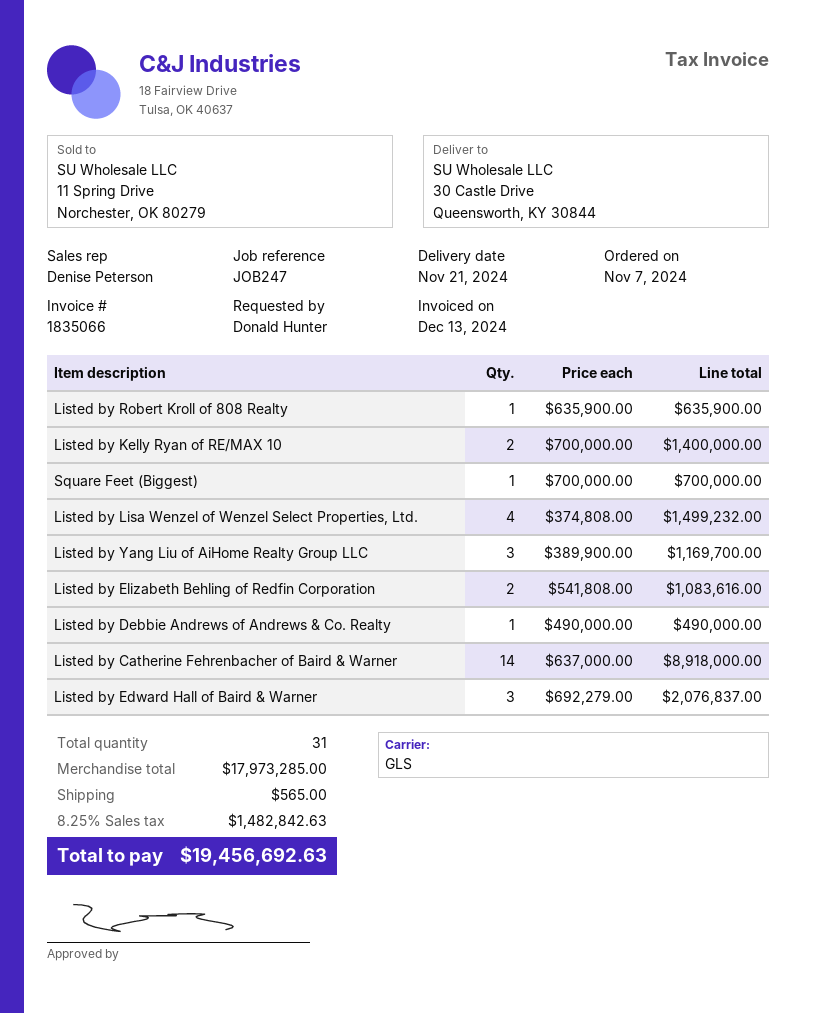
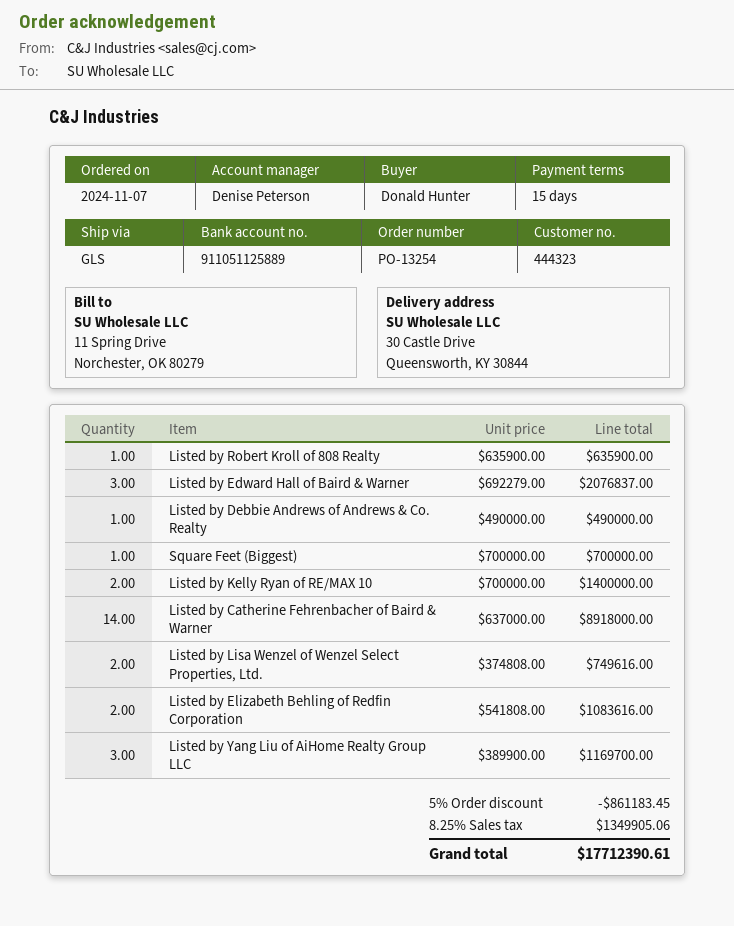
Listed by Lisa Wenzel of Wenzel Select Properties, Ltd.: 4 x 374808.00 = 1499232.00 -> 2 x 374808.00 = 749616.00
discount: none -> 5% = 861183.45
shipping: 565.00 -> none
tax: 8.25% = 1482842.63 -> 8.25% = 1349905.06
total: 19456692.63 -> 17712390.61

